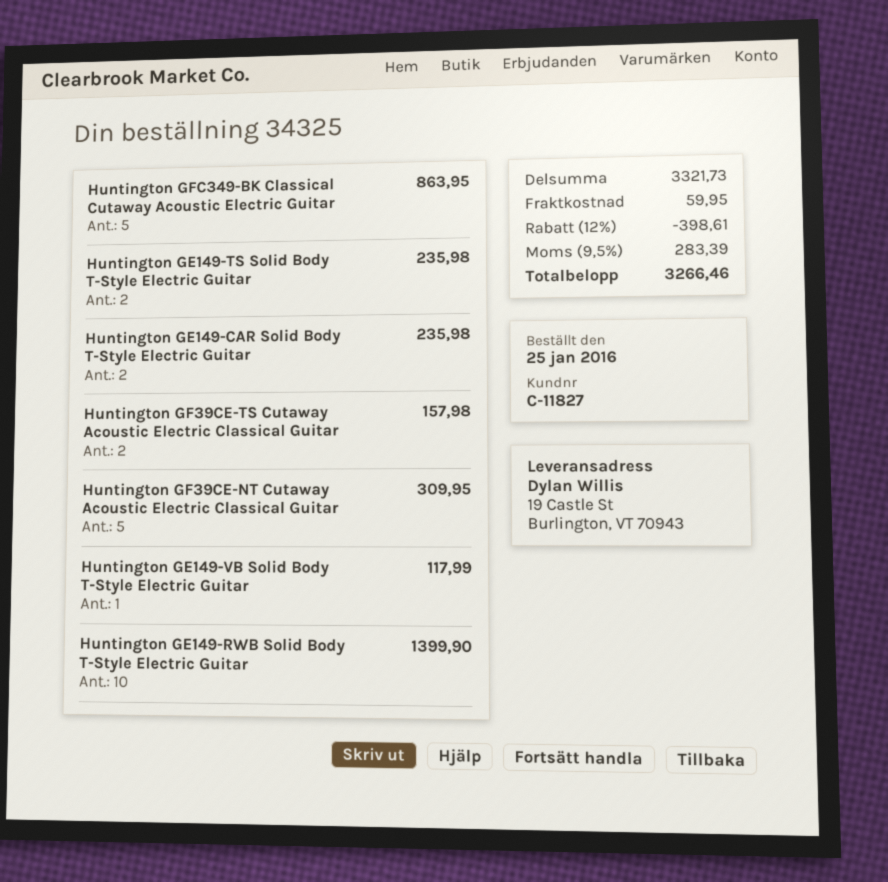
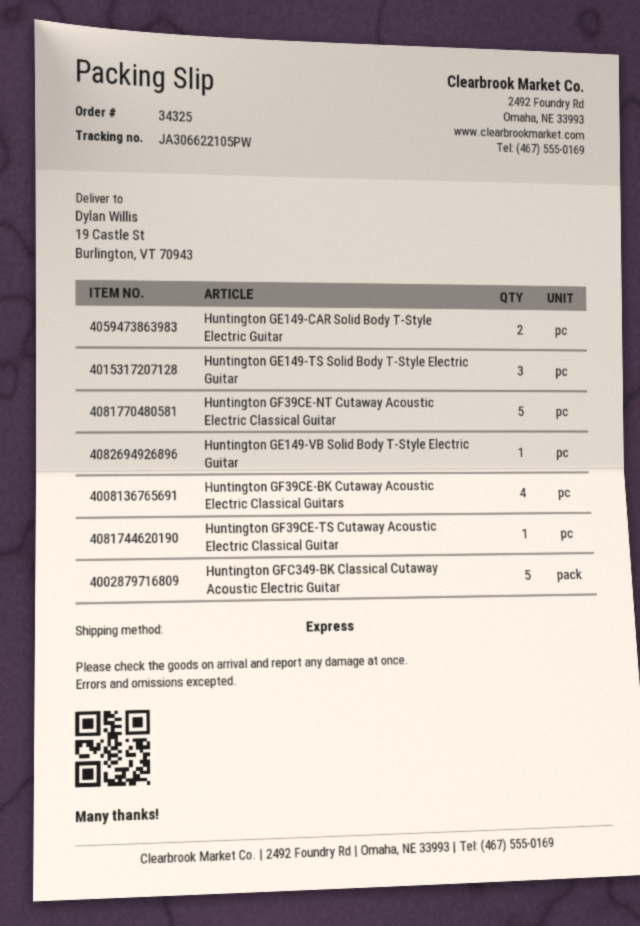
Huntington GE149-TS Solid Body T-Style Electric Guitar: 2 -> 3
Huntington GF39CE-TS Cutaway Acoustic Electric Classical Guitar: 2 -> 1
Huntington GE149-RWB Solid Body T-Style Electric Guitar: 10 -> none
Huntington GF39CE-BK Cutaway Acoustic Electric Classical Guitars: none -> 4

